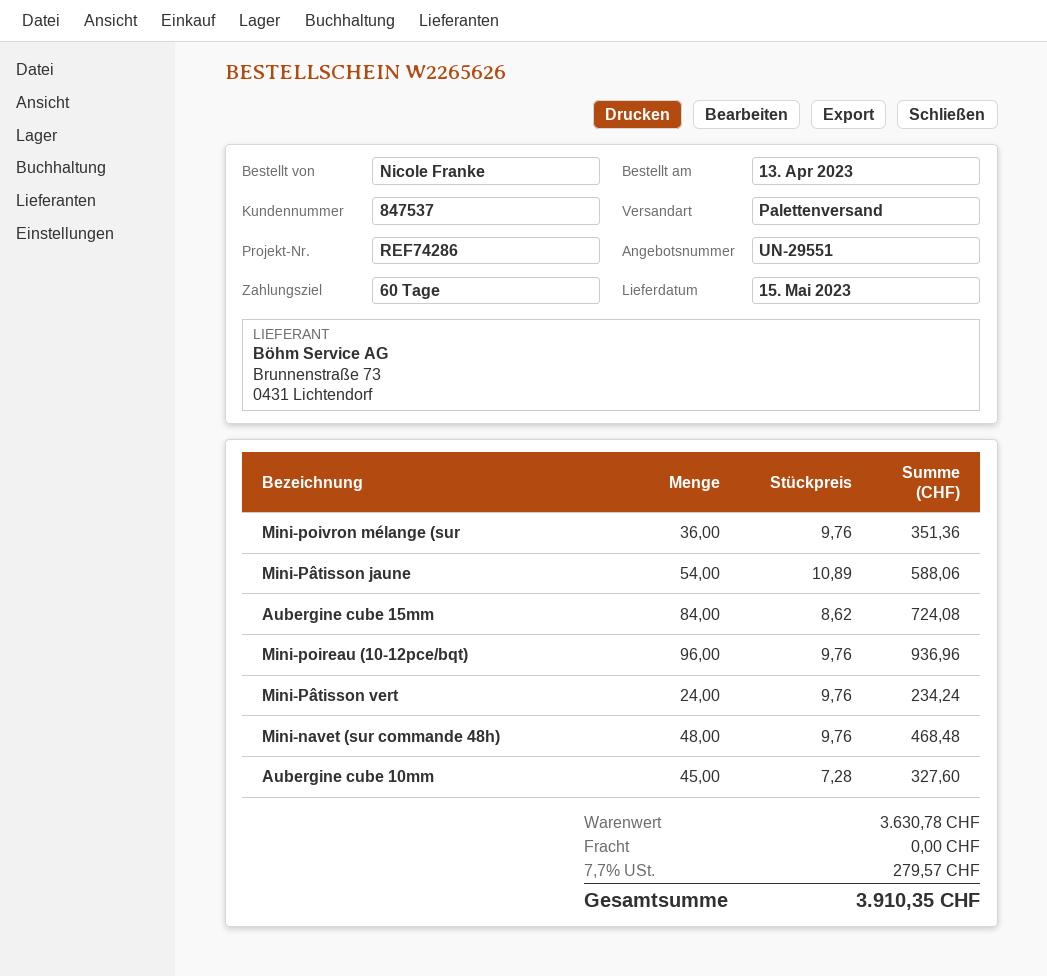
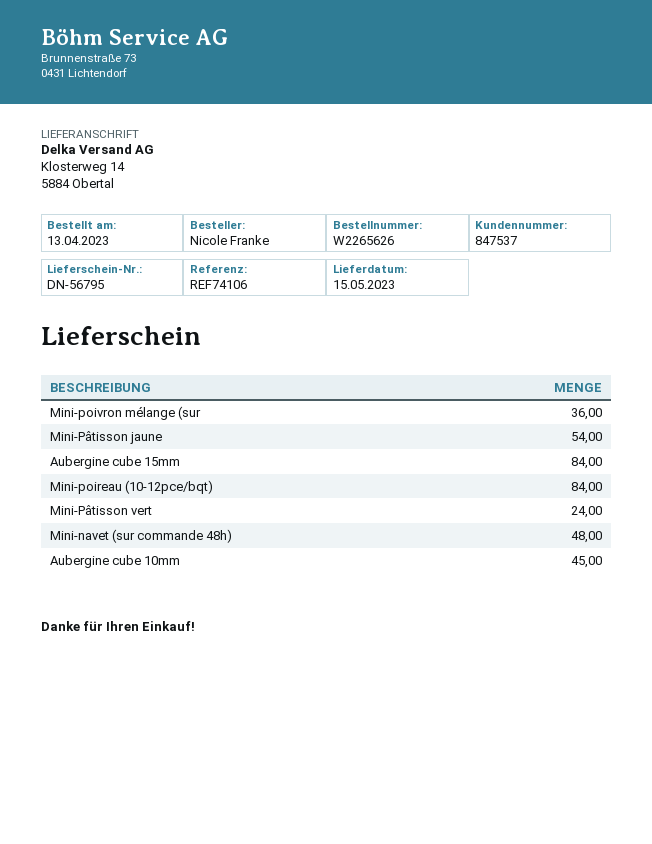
reference: REF74286 -> REF74106
Mini-poireau (10-12pce/bqt): 96 -> 84

